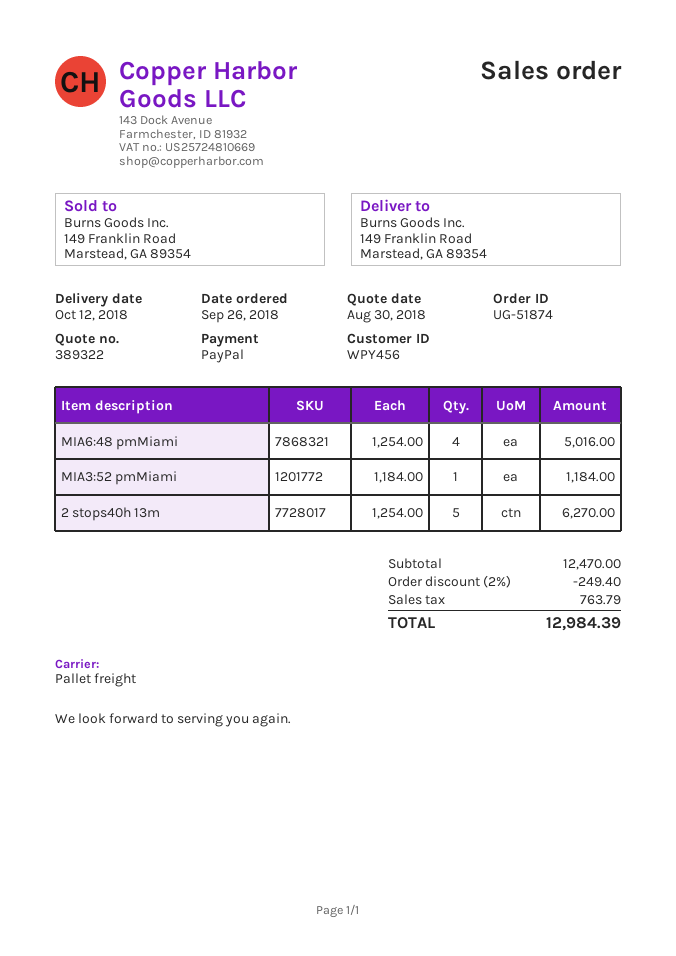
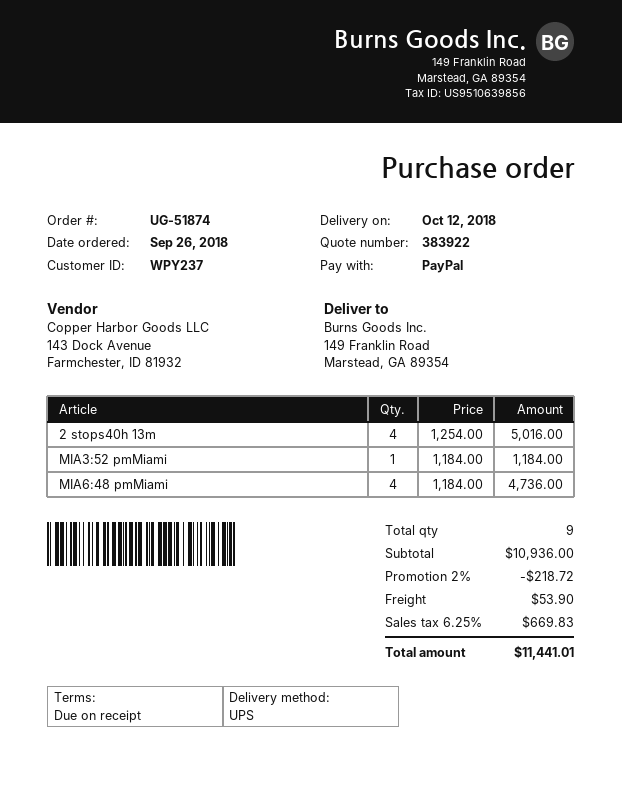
quote number: 389322 -> 383922
customer number: WPY456 -> WPY237
shipping method: pallet freight -> UPS
MIA6:48 pmMiami: 4 x 1254.00 = 5016.00 -> 4 x 1184.00 = 4736.00
2 stops40h 13m: 5 x 1254.00 = 6270.00 -> 4 x 1254.00 = 5016.00
subtotal: 12470.00 -> 10936.00
discount: 2% = 249.40 -> 2% = 218.72
shipping: none -> 53.90
tax: 763.79 -> 669.83
total: 12984.39 -> 11441.01

